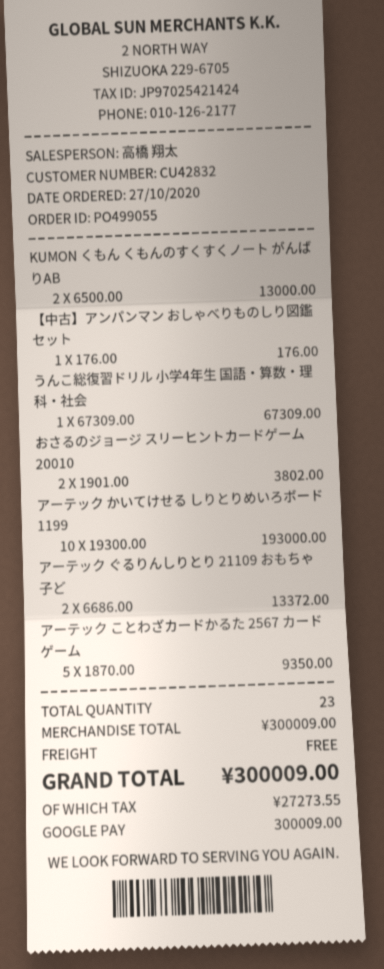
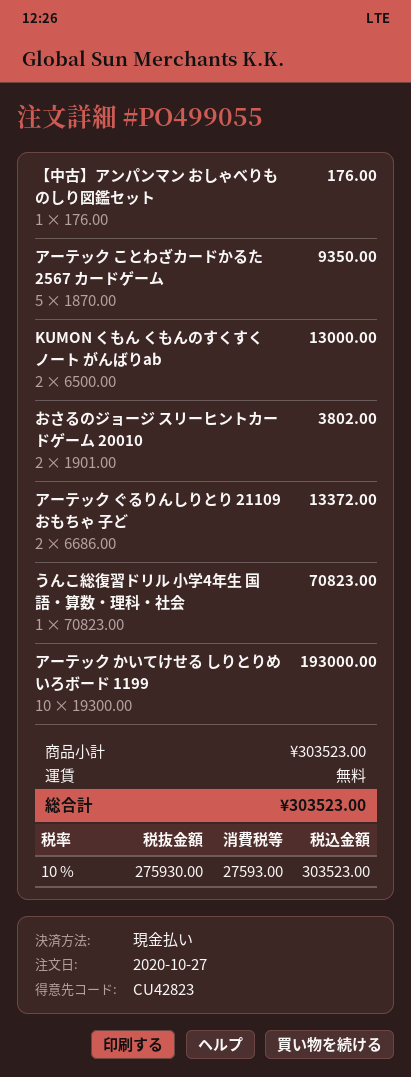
customer number: CU42832 -> CU42823
payment method: Google Pay -> cash
うんこ総復習ドリル 小学4年生 国語・算数・理科・社会: 1 x 67309.00 = 67309.00 -> 1 x 70823.00 = 70823.00
subtotal: 300009.00 -> 303523.00
tax: 27273.55 -> 27593.00
total: 300009.00 -> 303523.00

